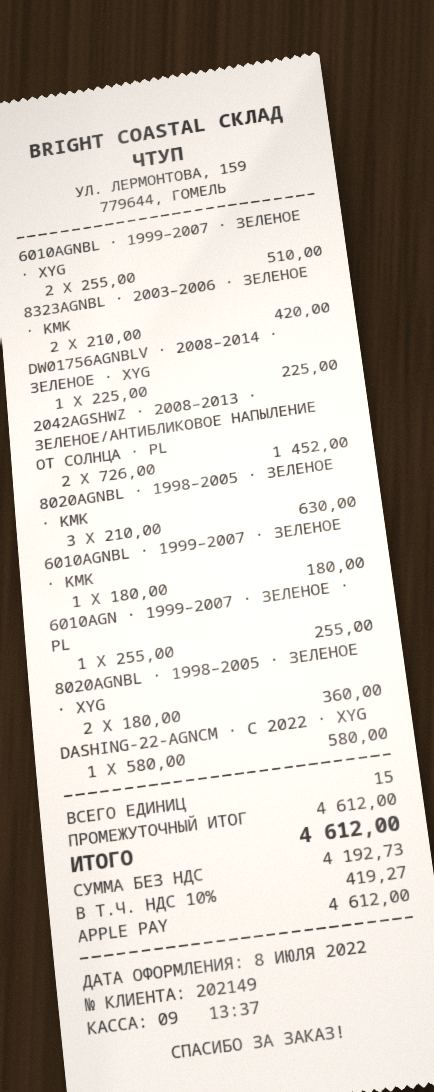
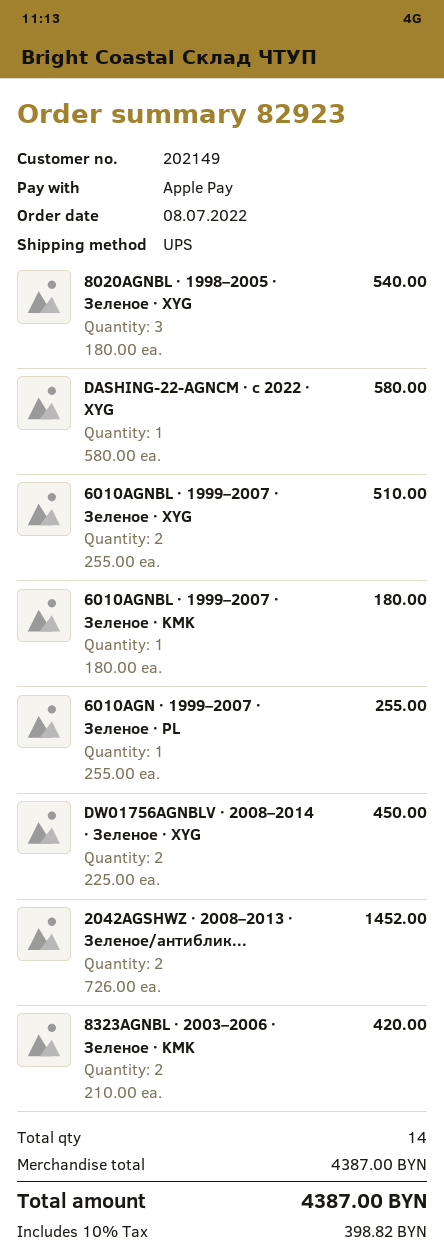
DW01756AGNBLV · 2008–2014 · ЗЕЛЕНОЕ · XYG: 1 x 225.00 = 225.00 -> 2 x 225.00 = 450.00
8020AGNBL · 1998–2005 · ЗЕЛЕНОЕ · KMK: 3 x 210.00 = 630.00 -> none
8020AGNBL · 1998–2005 · ЗЕЛЕНОЕ · XYG: 2 x 180.00 = 360.00 -> 3 x 180.00 = 540.00
total quantity: 15 -> 14
subtotal: 4612.00 -> 4387.00
tax: 10% = 419.27 -> 10% = 398.82
total: 4612.00 -> 4387.00

